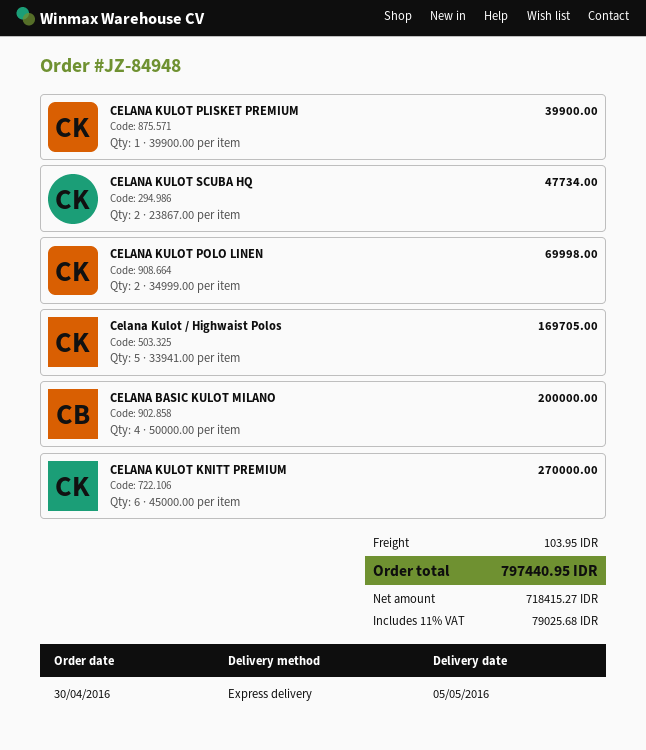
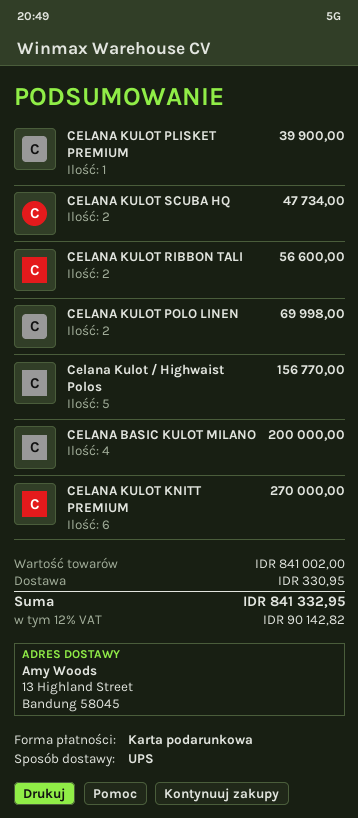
shipping method: express -> UPS
Celana Kulot / Highwaist Polos: 5 for 169705.00 -> 5 for 156770.00
CELANA KULOT RIBBON TALI: none -> 2 for 56600.00
shipping: 103.95 -> 330.95
tax: 11% = 79025.68 -> 12% = 90142.82
total: 797440.95 -> 841332.95

